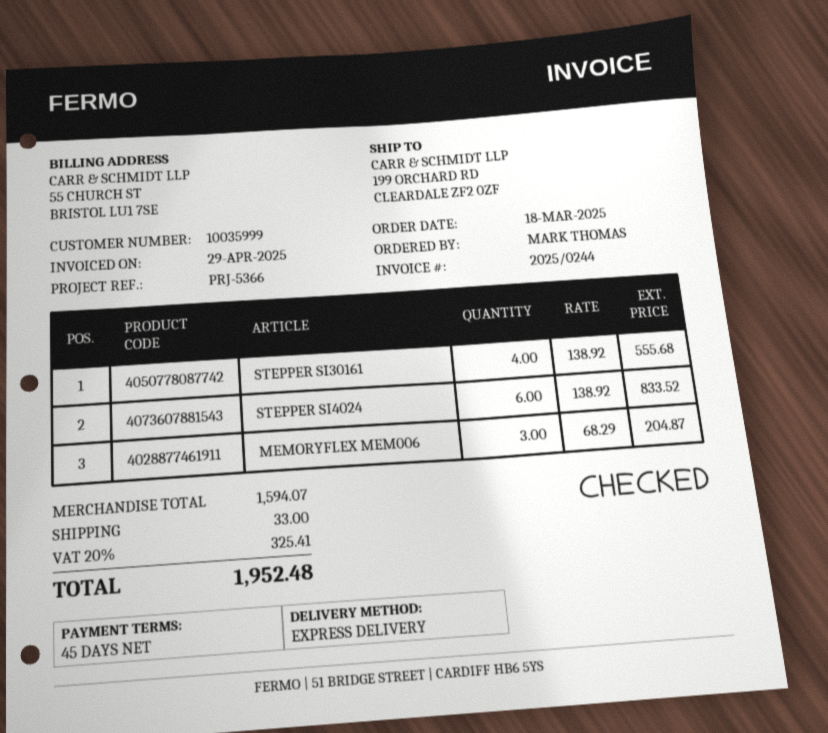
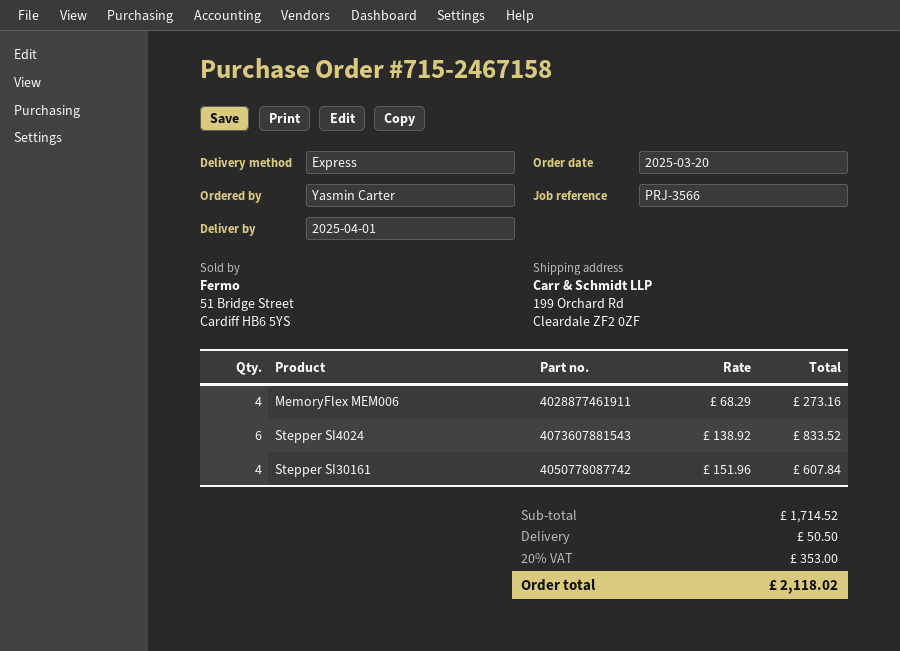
order date: 2025-03-18 -> 2025-03-20
reference: PRJ-5366 -> PRJ-3566
ordered by: MARK THOMAS -> Yasmin Carter
STEPPER SI30161: 4 x 138.92 = 555.68 -> 4 x 151.96 = 607.84
MEMORYFLEX MEM006: 3 x 68.29 = 204.87 -> 4 x 68.29 = 273.16
subtotal: 1594.07 -> 1714.52
shipping: 33.00 -> 50.50
tax: 20% = 325.41 -> 20% = 353.00
total: 1952.48 -> 2118.02

